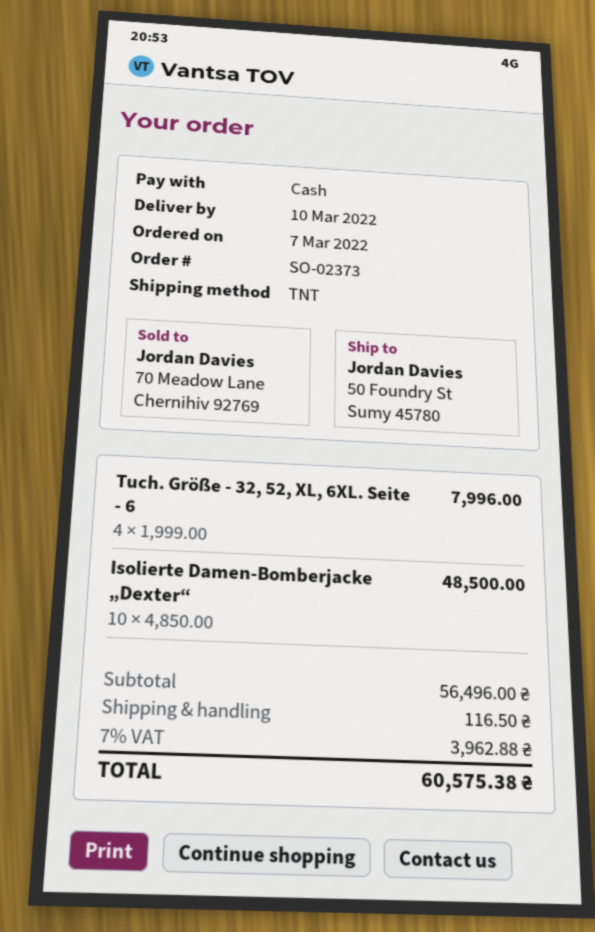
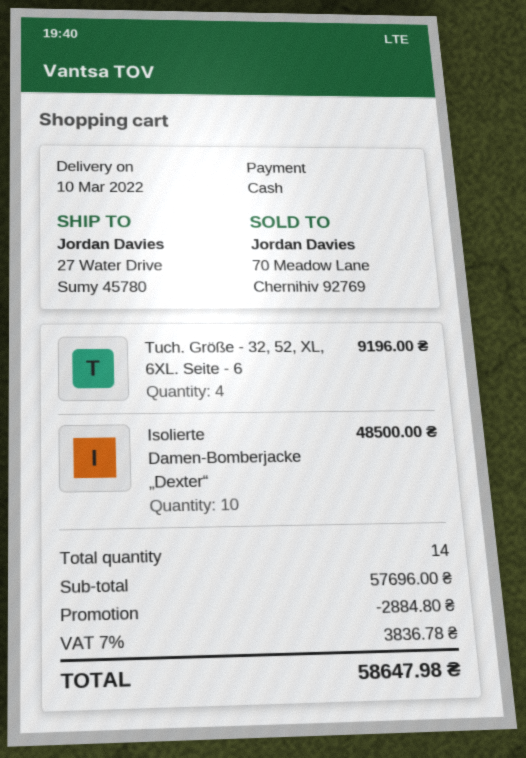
ship to: 50 Foundry St, Sumy 45780 -> 27 Water Drive, Sumy 45780
Tuch. Größe - 32, 52, XL, 6XL. Seite - 6: 4 for 7996.00 -> 4 for 9196.00
subtotal: 56496.00 -> 57696.00
discount: none -> 2884.80
shipping: 116.50 -> none
tax: 7% = 3962.88 -> 7% = 3836.78
total: 60575.38 -> 58647.98

